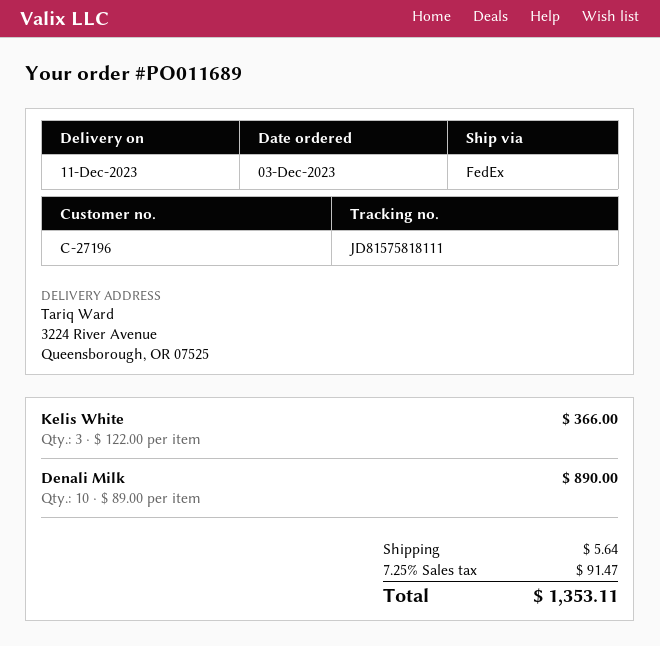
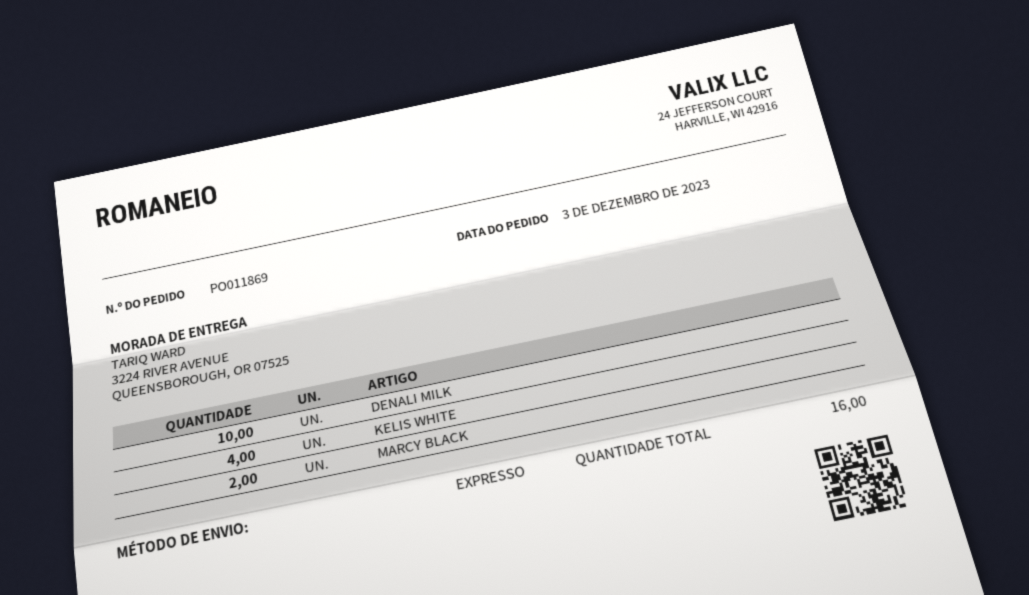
order number: PO011689 -> PO011869
shipping method: FedEx -> express
Kelis White: 3 -> 4
MARCY BLACK: none -> 2

